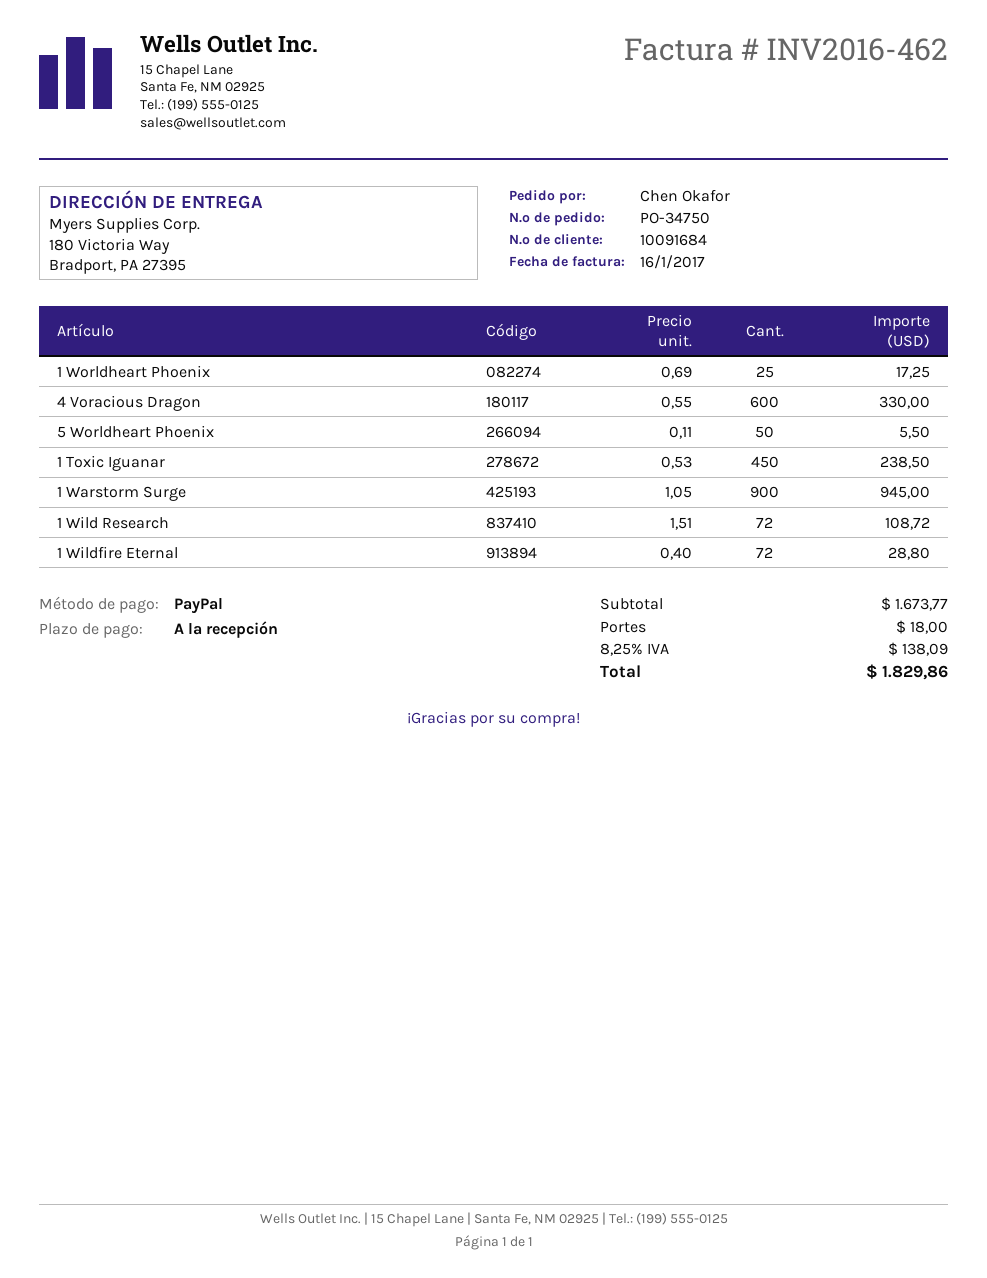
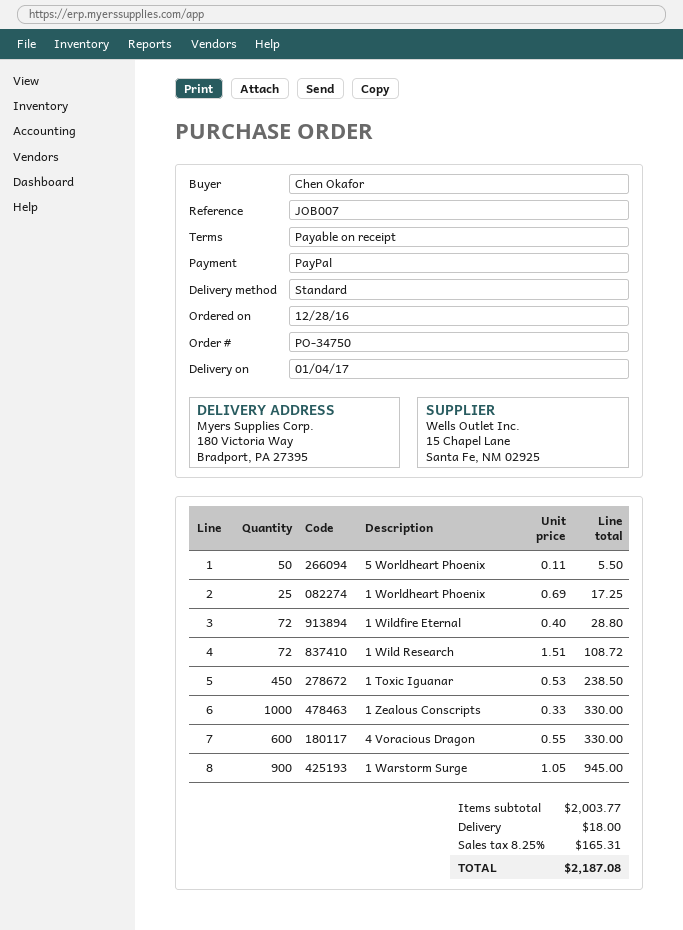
1 Zealous Conscripts: none -> 1000 x 0.33 = 330.00
subtotal: 1673.77 -> 2003.77
tax: 8.25% = 138.09 -> 8.25% = 165.31
total: 1829.86 -> 2187.08

